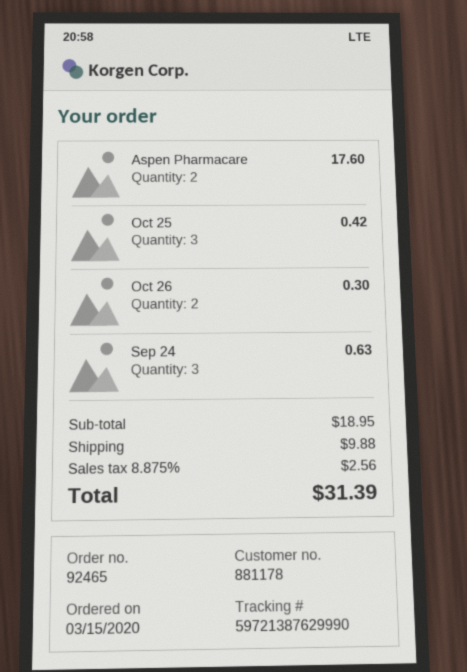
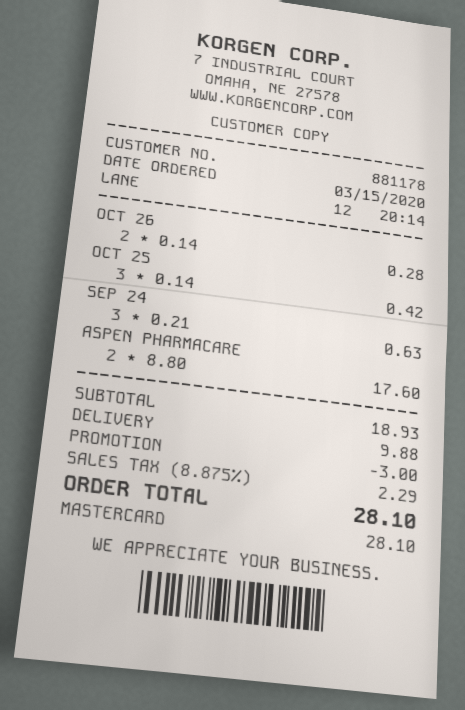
Oct 26: 2 for 0.30 -> 2 for 0.28
subtotal: 18.95 -> 18.93
discount: none -> 3.00
tax: 8.875% = 2.56 -> 8.875% = 2.29
total: 31.39 -> 28.10

